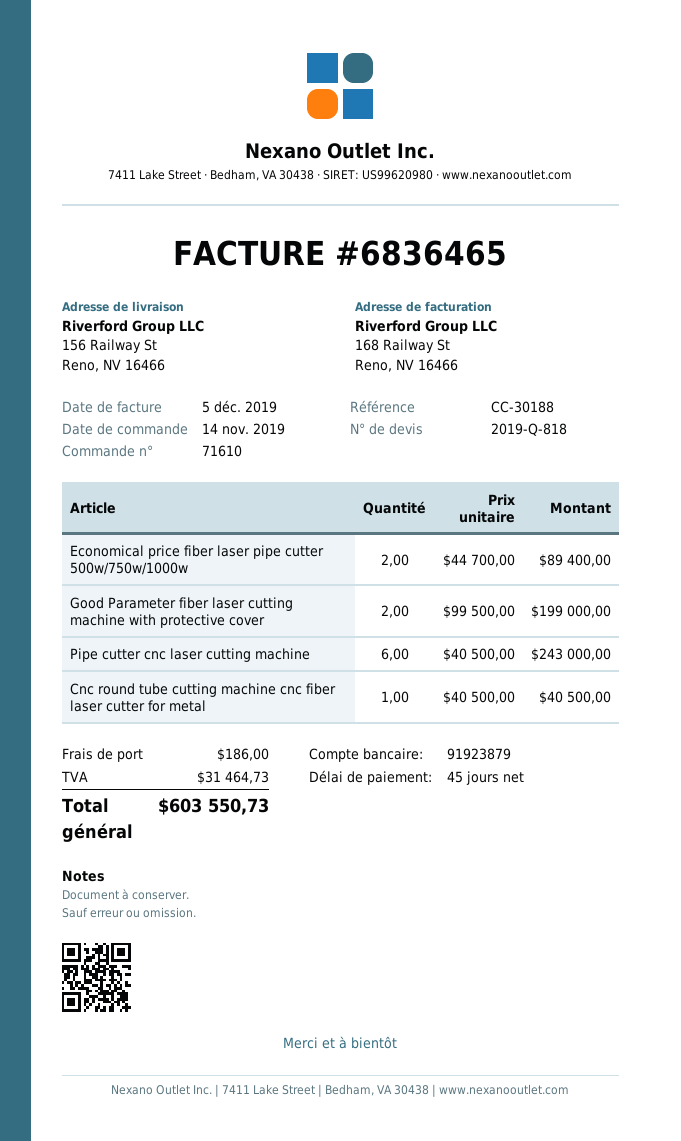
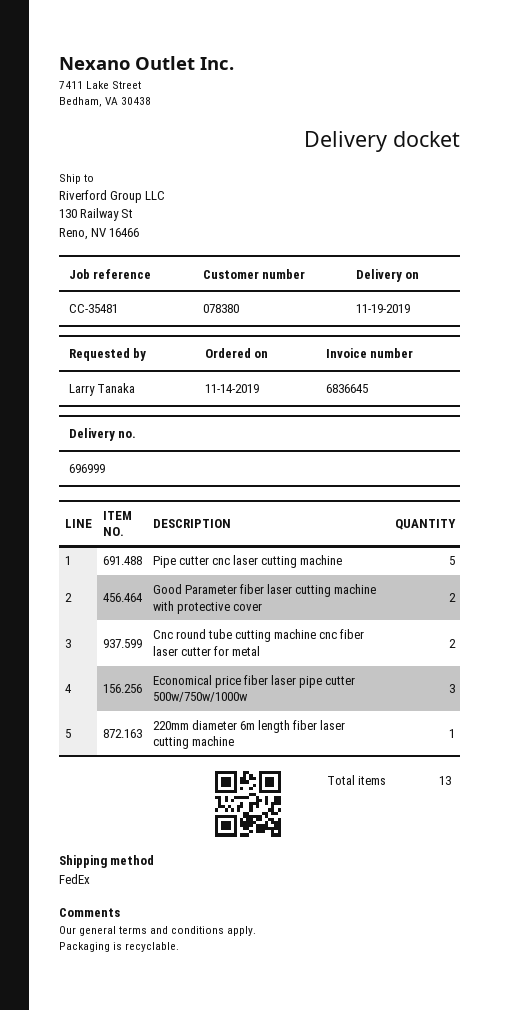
invoice number: 6836465 -> 6836645
reference: CC-30188 -> CC-35481
ship to: 156 Railway St, Reno, NV 16466 -> 130 Railway St, Reno, NV 16466
Economical price fiber laser pipe cutter 500w/750w/1000w: 2 -> 3
Pipe cutter cnc laser cutting machine: 6 -> 5
Cnc round tube cutting machine cnc fiber laser cutter for metal: 1 -> 2
220mm diameter 6m length fiber laser cutting machine: none -> 1

